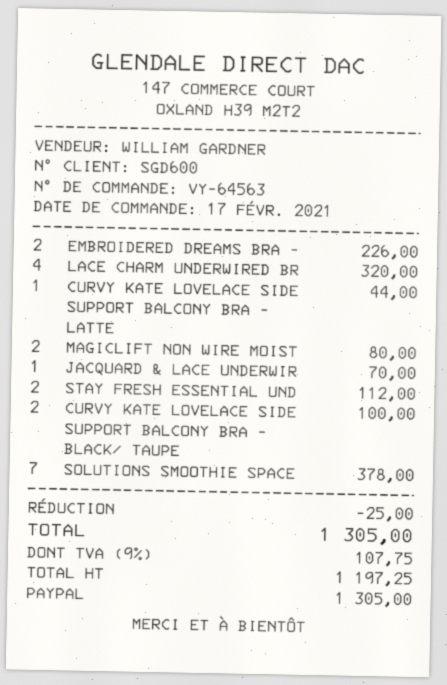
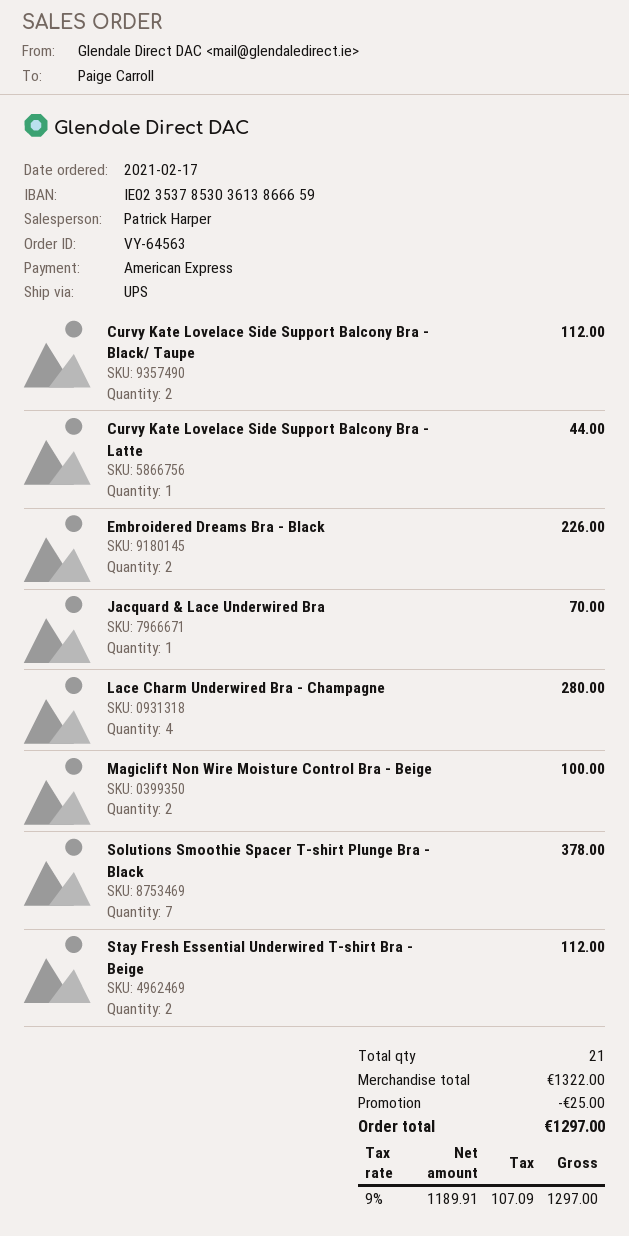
sales rep: WILLIAM GARDNER -> Patrick Harper
payment method: PayPal -> American Express
LACE CHARM UNDERWIRED BR: 4 for 320.00 -> 4 for 280.00
MAGICLIFT NON WIRE MOIST: 2 for 80.00 -> 2 for 100.00
CURVY KATE LOVELACE SIDE SUPPORT BALCONY BRA - BLACK/ TAUPE: 2 for 100.00 -> 2 for 112.00
net: 1197.25 -> 1189.91
tax: 9% = 107.75 -> 9% = 107.09
total: 1305.00 -> 1297.00

